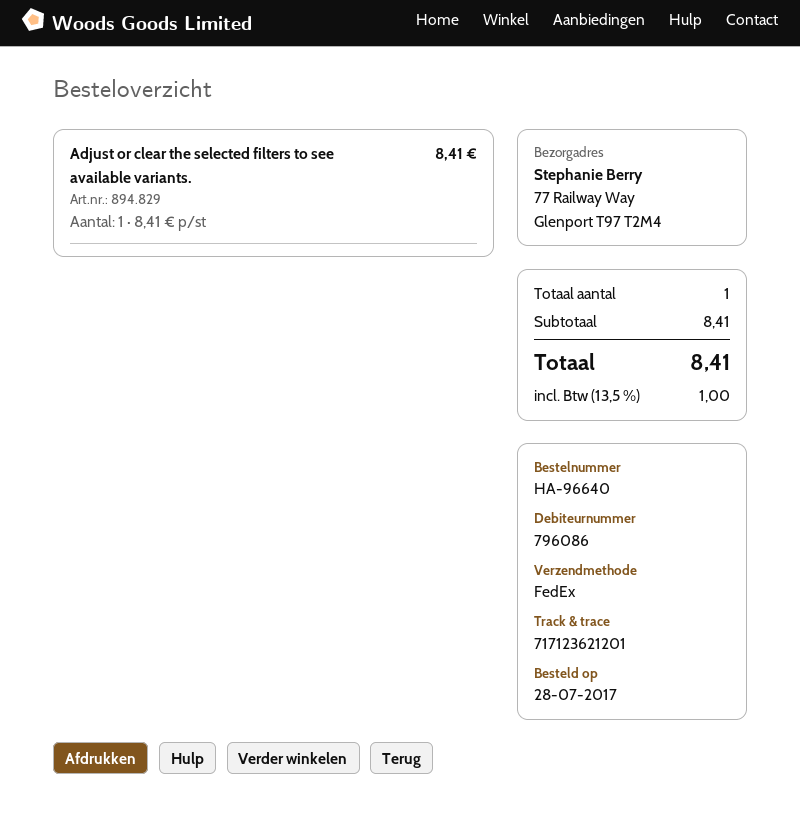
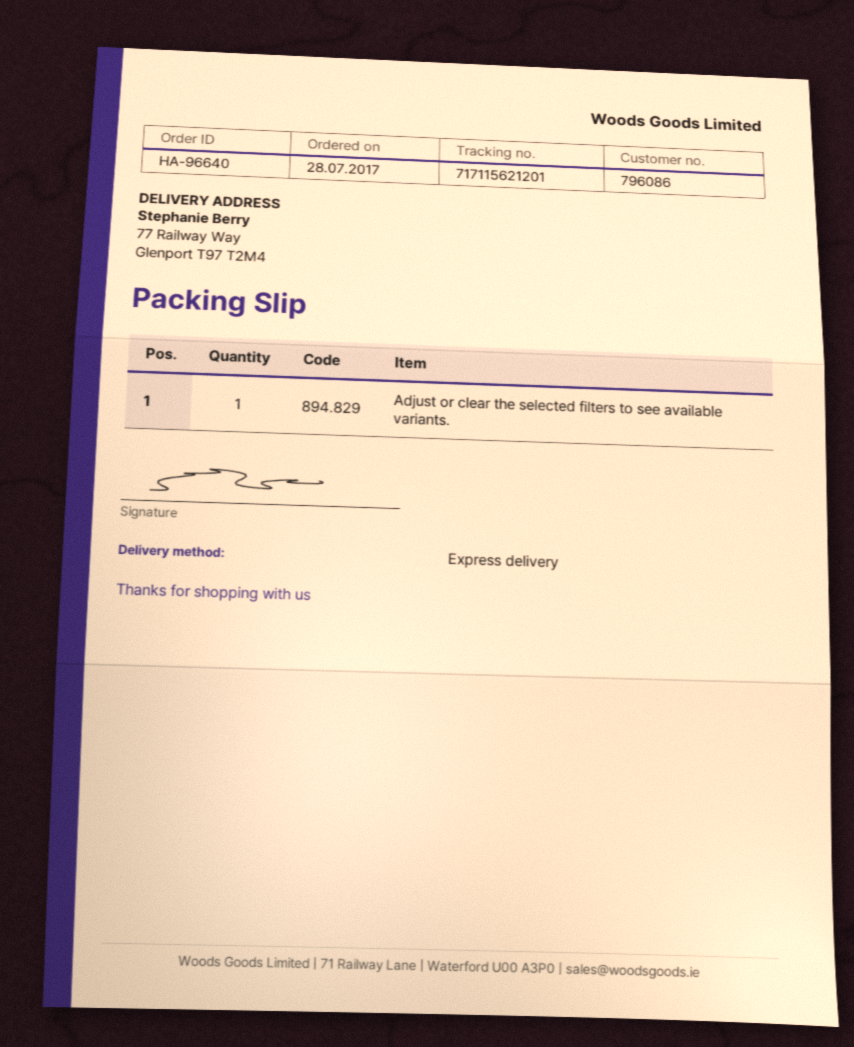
shipping method: FedEx -> express
tracking number: 717123621201 -> 717115621201

